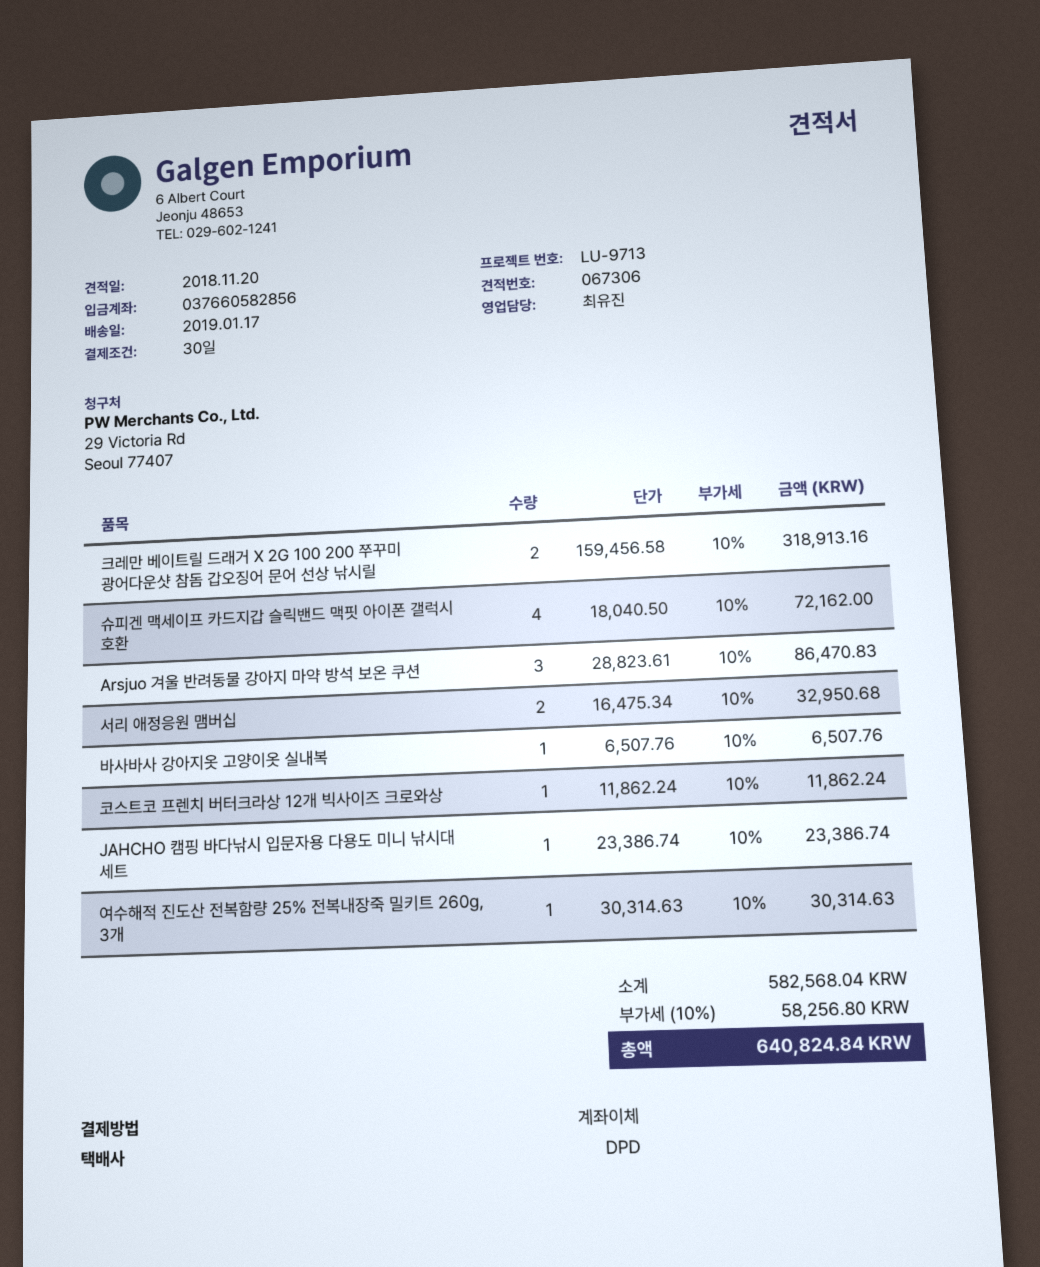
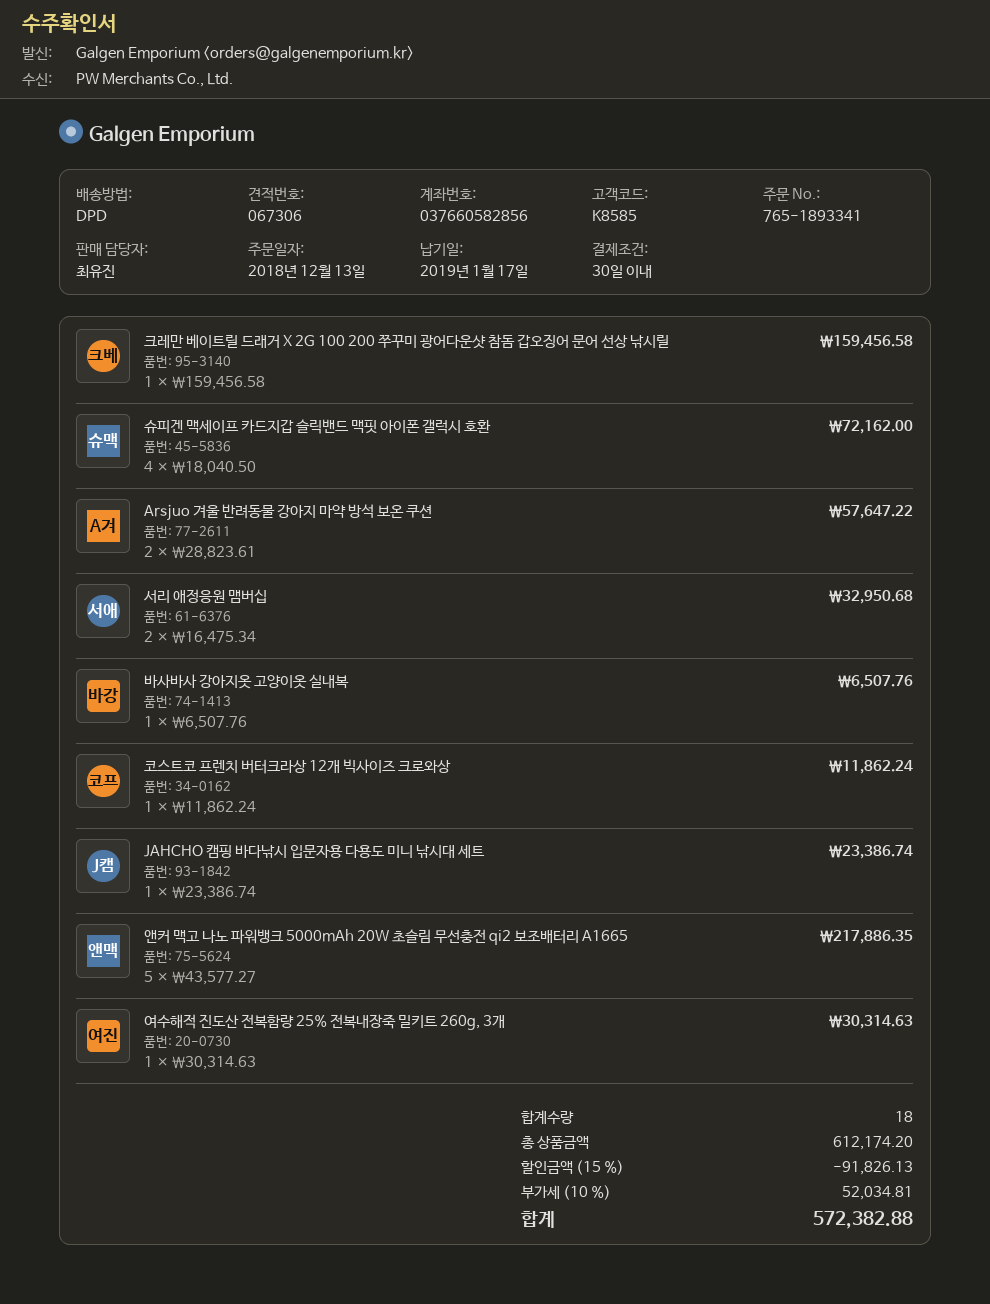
크레만 베이트릴 드래거 X 2G 100 200 쭈꾸미 광어다운샷 참돔 갑오징어 문어 선상 낚시릴: 2 x 159456.58 = 318913.16 -> 1 x 159456.58 = 159456.58
Arsjuo 겨울 반려동물 강아지 마약 방석 보온 쿠션: 3 x 28823.61 = 86470.83 -> 2 x 28823.61 = 57647.22
앤커 맥고 나노 파워뱅크 5000mAh 20W 초슬림 무선충전 qi2 보조배터리 A1665: none -> 5 x 43577.27 = 217886.35
subtotal: 582568.04 -> 612174.20
discount: none -> 15% = 91826.13
tax: 10% = 58256.80 -> 10% = 52034.81
total: 640824.84 -> 572382.88

